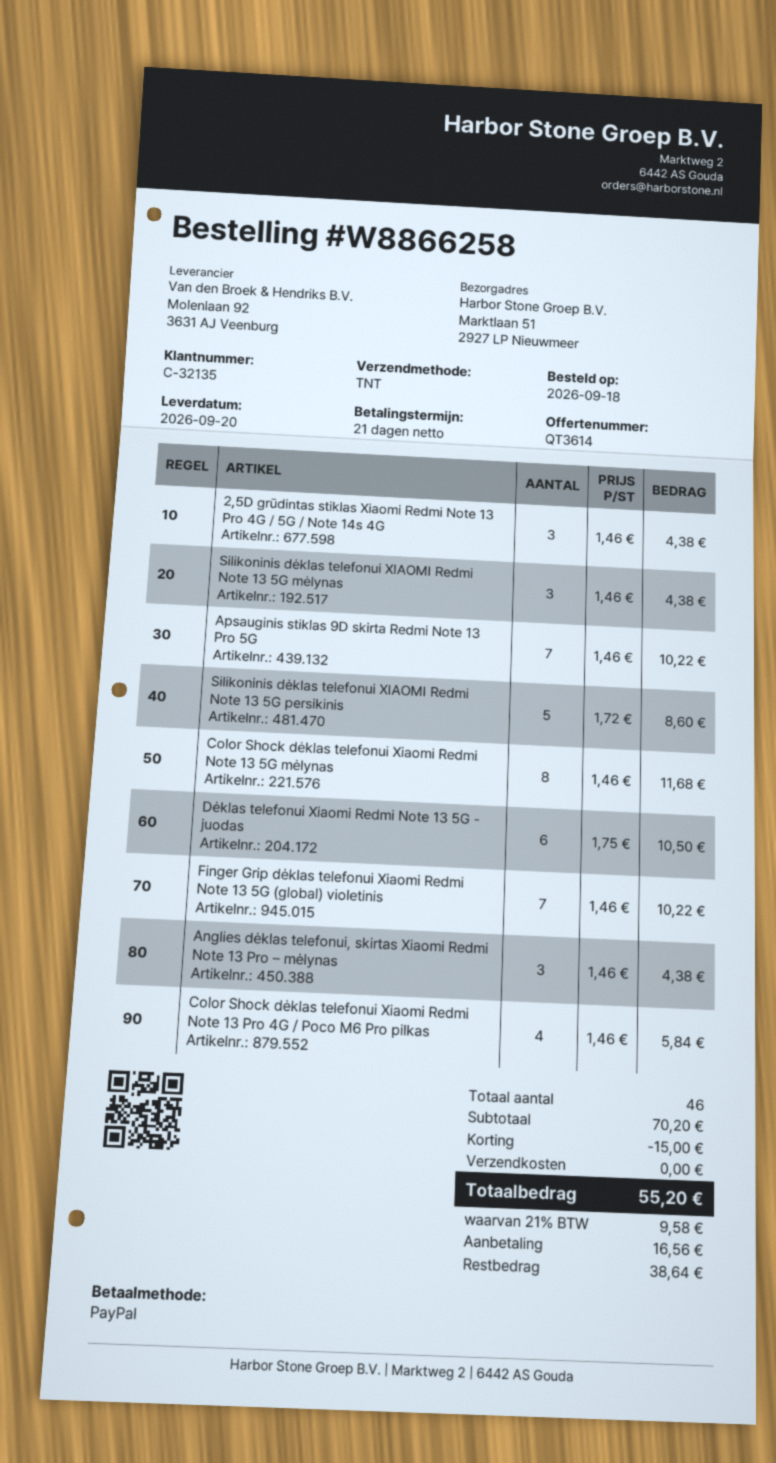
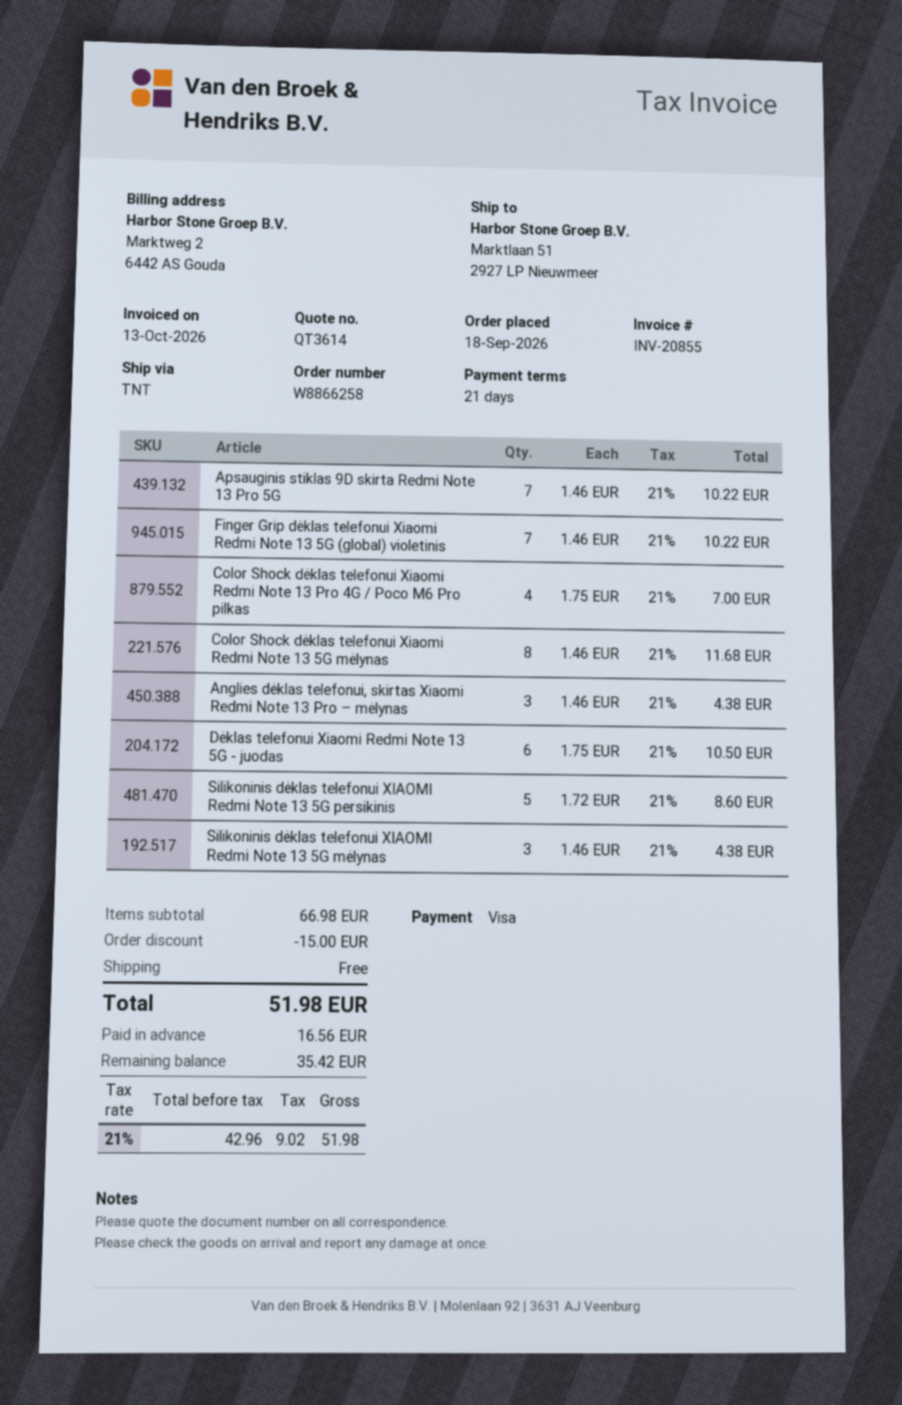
payment method: PayPal -> Visa
2,5D grūdintas stiklas Xiaomi Redmi Note 13 Pro 4G / 5G / Note 14s 4G: 3 x 1.46 = 4.38 -> none
Color Shock dėklas telefonui Xiaomi Redmi Note 13 Pro 4G / Poco M6 Pro pilkas: 4 x 1.46 = 5.84 -> 4 x 1.75 = 7.00
subtotal: 70.20 -> 66.98
tax: 21% = 9.58 -> 21% = 9.02
total: 55.20 -> 51.98
balance: 38.64 -> 35.42

